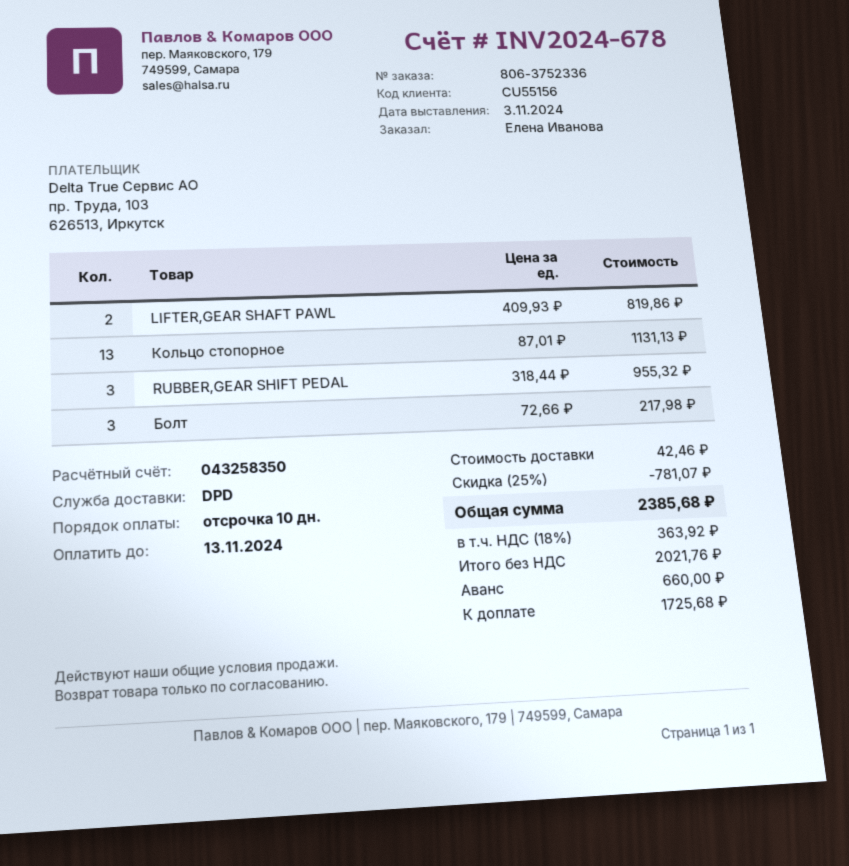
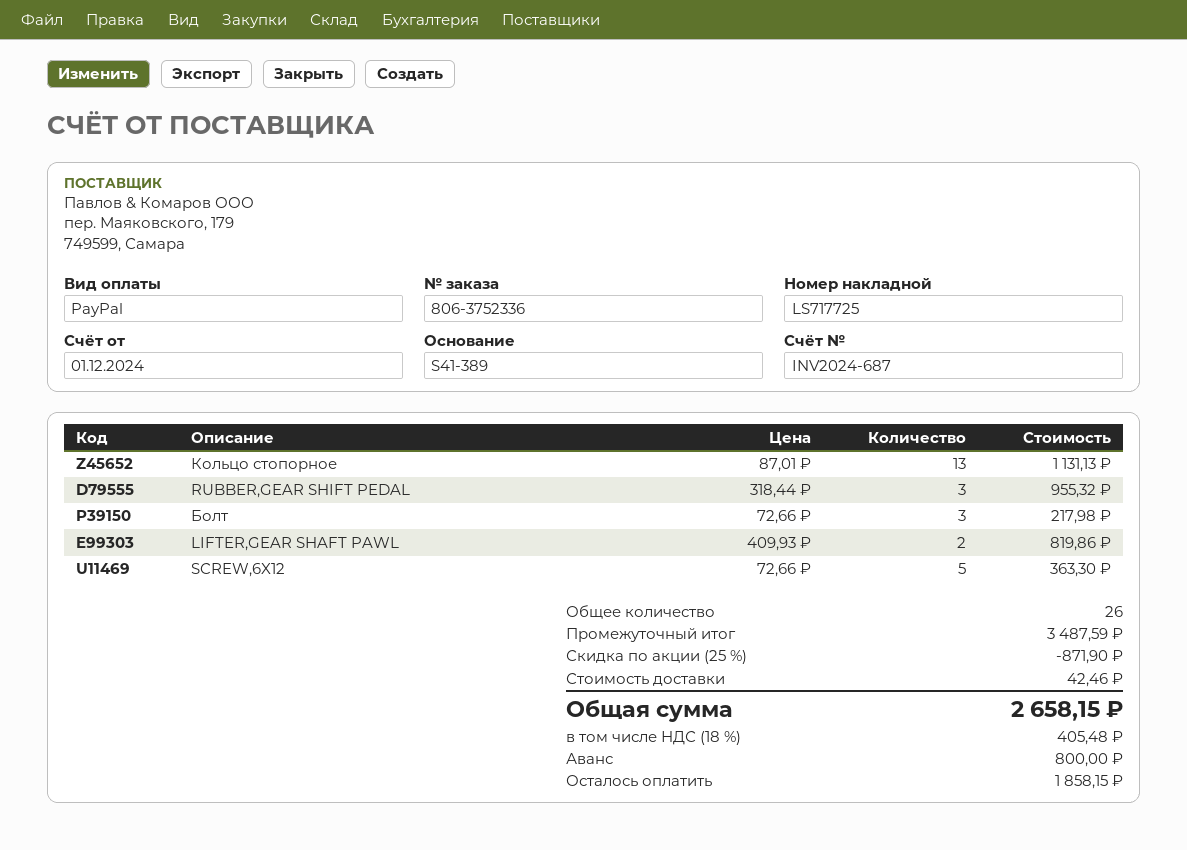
invoice number: INV2024-678 -> INV2024-687
invoice date: 2024-11-03 -> 2024-12-01
SCREW,6X12: none -> 5 x 72.66 = 363.30
discount: 25% = 781.07 -> 25% = 871.90
tax: 18% = 363.92 -> 18% = 405.48
total: 2385.68 -> 2658.15
deposit: 660.00 -> 800.00
balance: 1725.68 -> 1858.15

